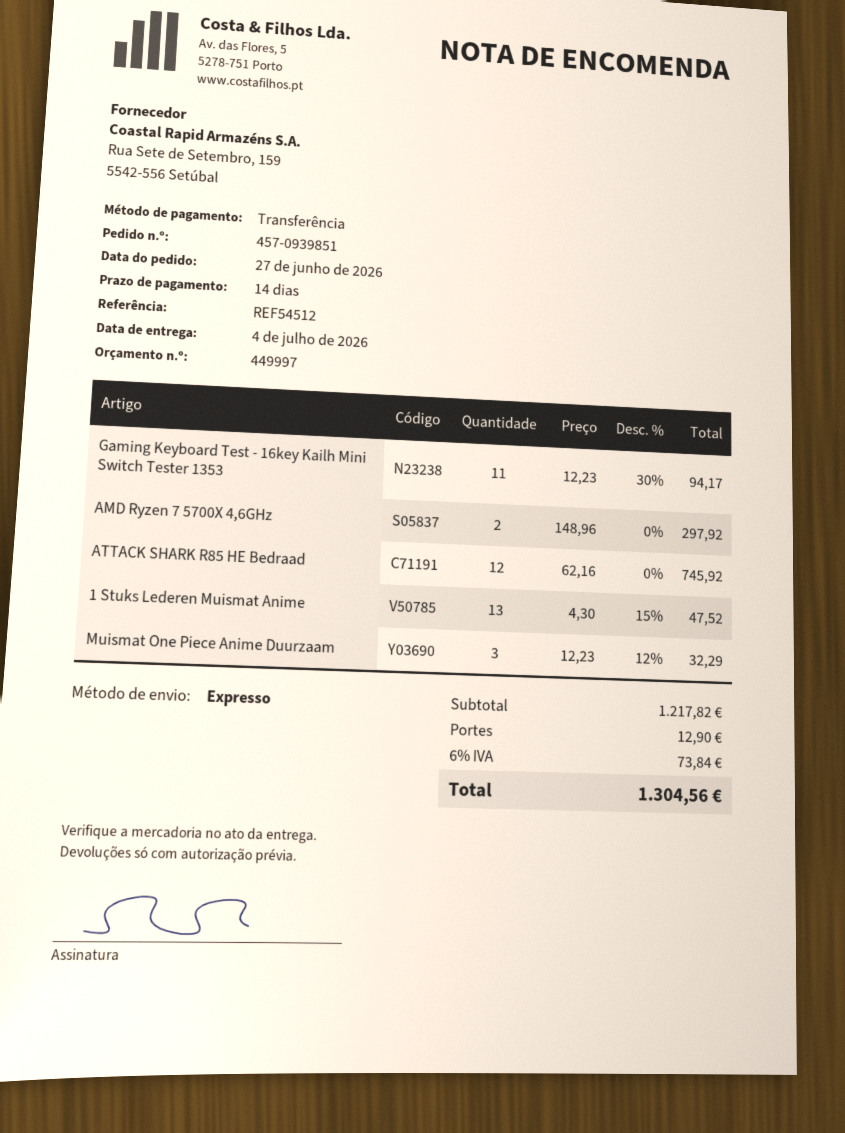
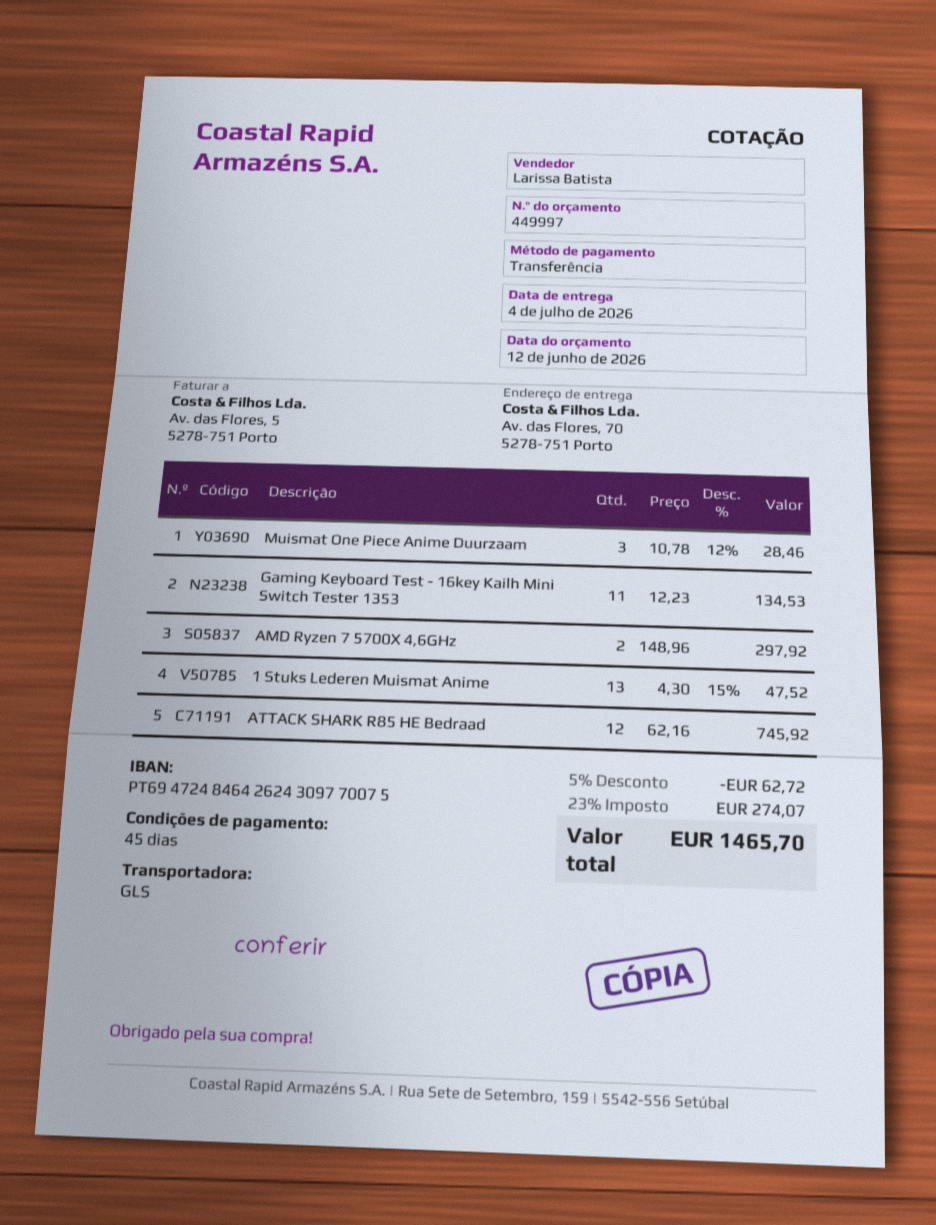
payment terms: 14 days -> 45 days
shipping method: express -> GLS
Gaming Keyboard Test - 16key Kailh Mini Switch Tester 1353: 11 x 12.23 - 30% = 94.17 -> 11 x 12.23 = 134.53
Muismat One Piece Anime Duurzaam: 3 x 12.23 - 12% = 32.29 -> 3 x 10.78 - 12% = 28.46
discount: none -> 5% = 62.72
shipping: 12.90 -> none
tax: 6% = 73.84 -> 23% = 274.07
total: 1304.56 -> 1465.70

